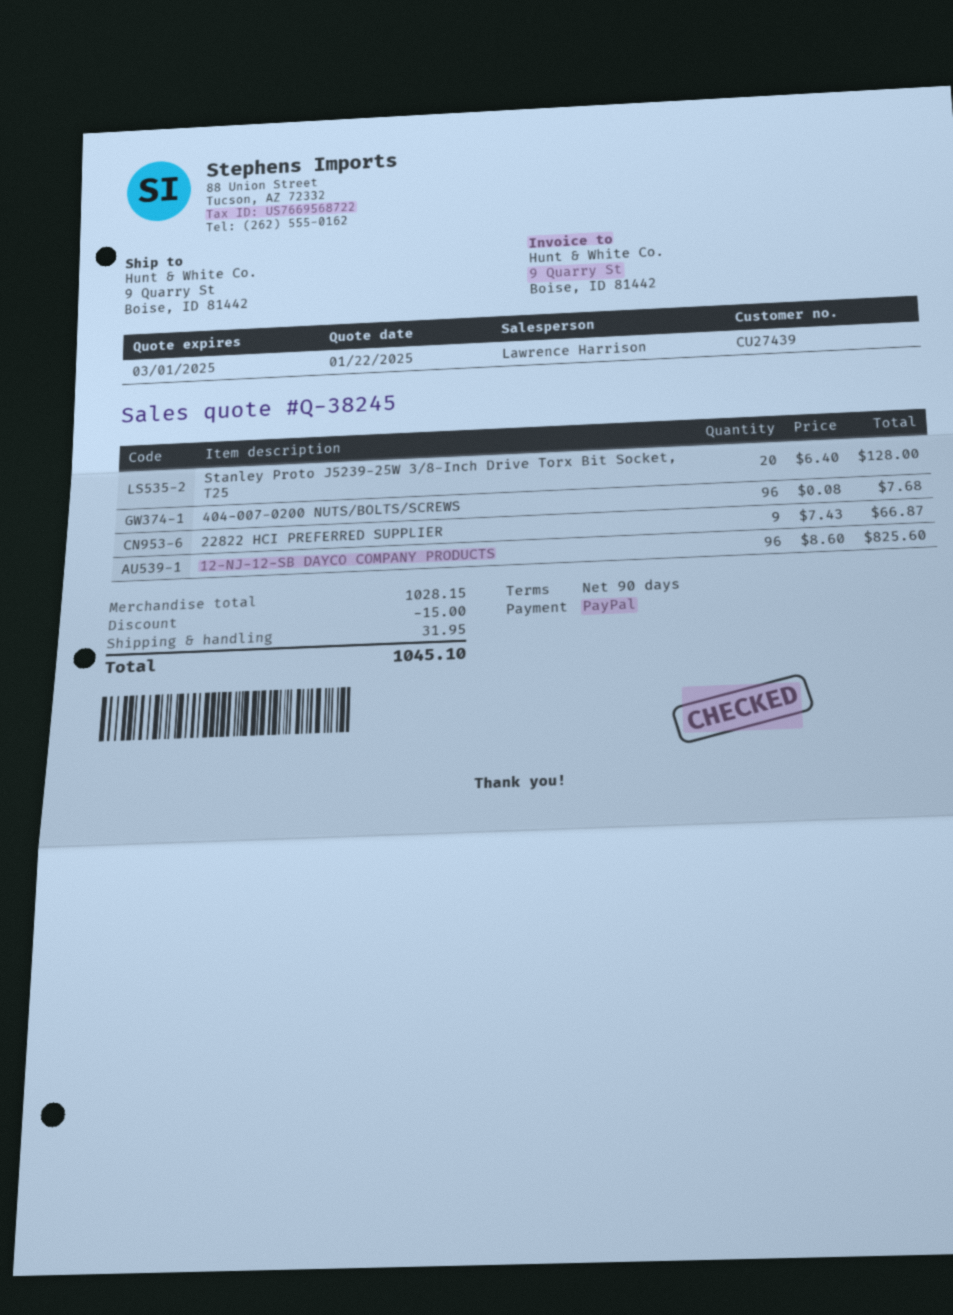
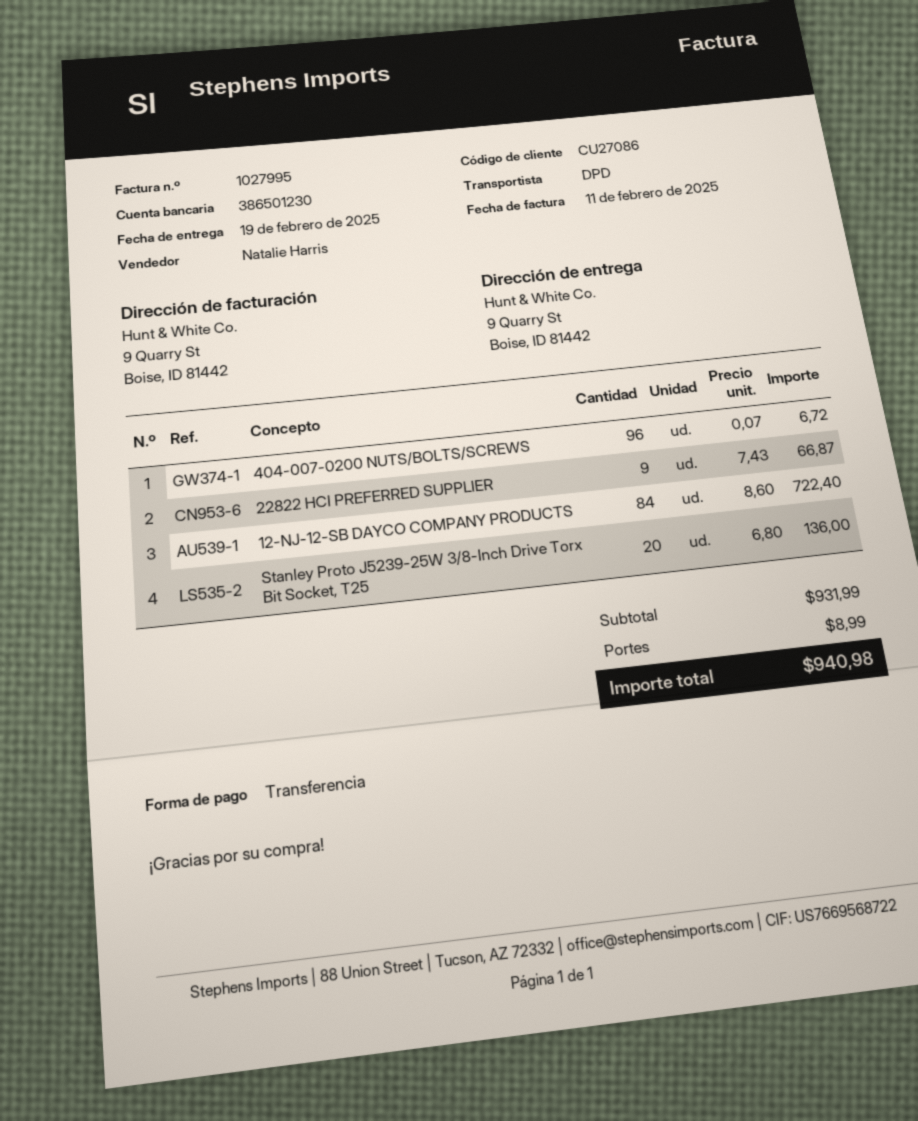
customer number: CU27439 -> CU27086
sales rep: Lawrence Harrison -> Natalie Harris
payment method: PayPal -> bank transfer
Stanley Proto J5239-25W 3/8-Inch Drive Torx Bit Socket, T25: 20 x 6.40 = 128.00 -> 20 x 6.80 = 136.00
404-007-0200 NUTS/BOLTS/SCREWS: 96 x 0.08 = 7.68 -> 96 x 0.07 = 6.72
12-NJ-12-SB DAYCO COMPANY PRODUCTS: 96 x 8.60 = 825.60 -> 84 x 8.60 = 722.40
subtotal: 1028.15 -> 931.99
discount: 15.00 -> none
shipping: 31.95 -> 8.99
total: 1045.10 -> 940.98

